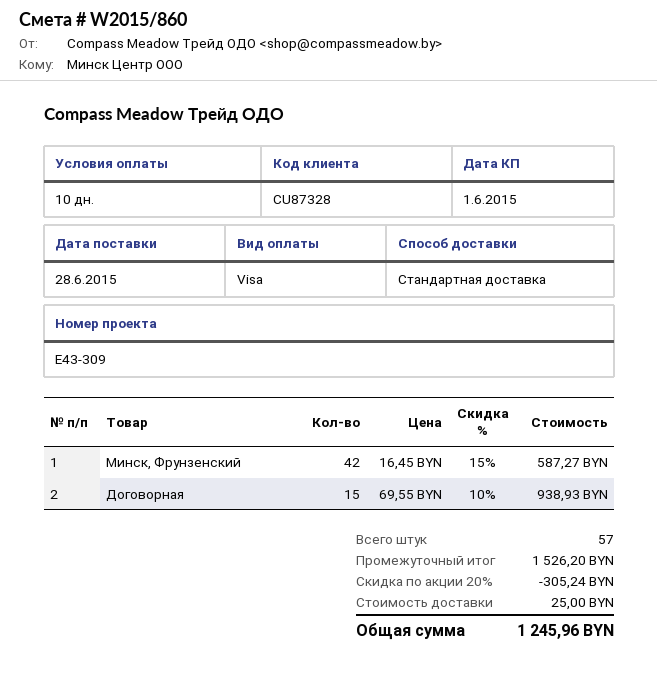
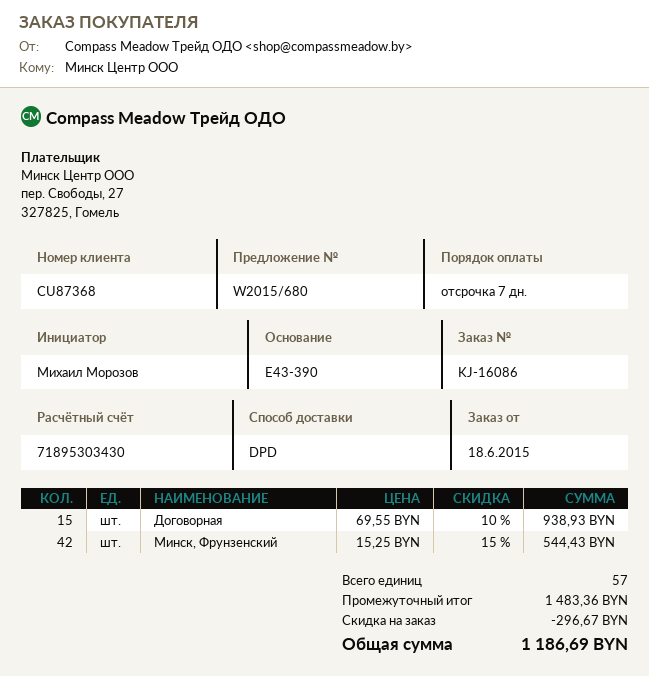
quote number: W2015/860 -> W2015/680
payment terms: 10 days -> 7 days
customer number: CU87328 -> CU87368
reference: E43-309 -> E43-390
shipping method: standard -> DPD
Минск, Фрунзенский: 42 x 16.45 - 15% = 587.27 -> 42 x 15.25 - 15% = 544.43
subtotal: 1526.20 -> 1483.36
discount: 305.24 -> 296.67
shipping: 25.00 -> none
total: 1245.96 -> 1186.69

